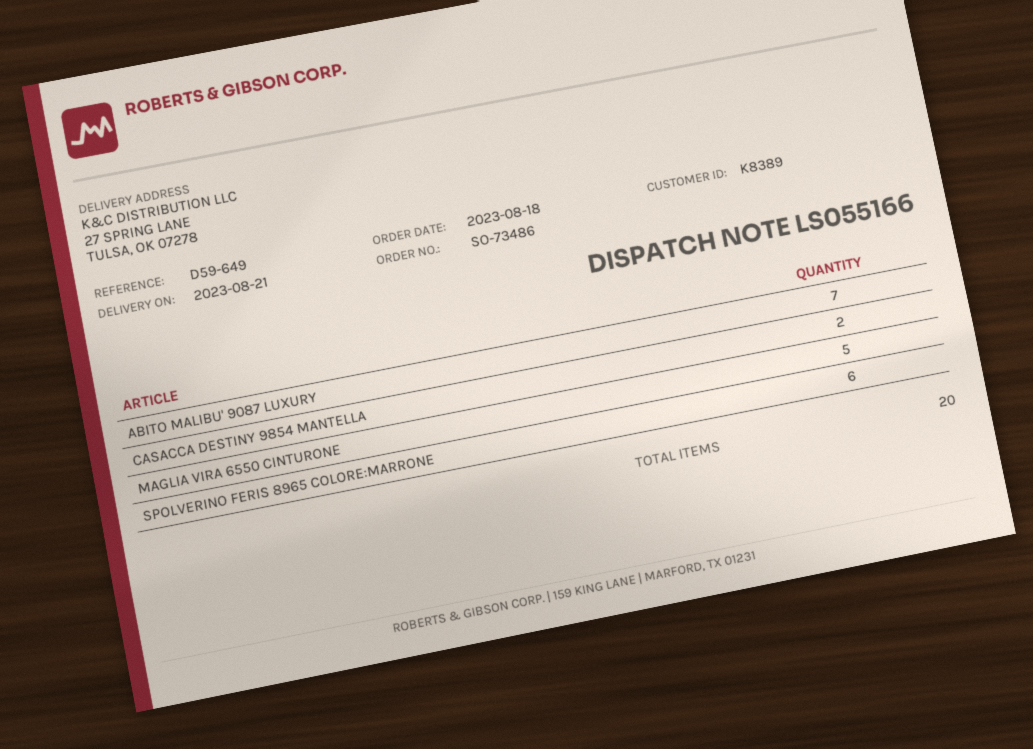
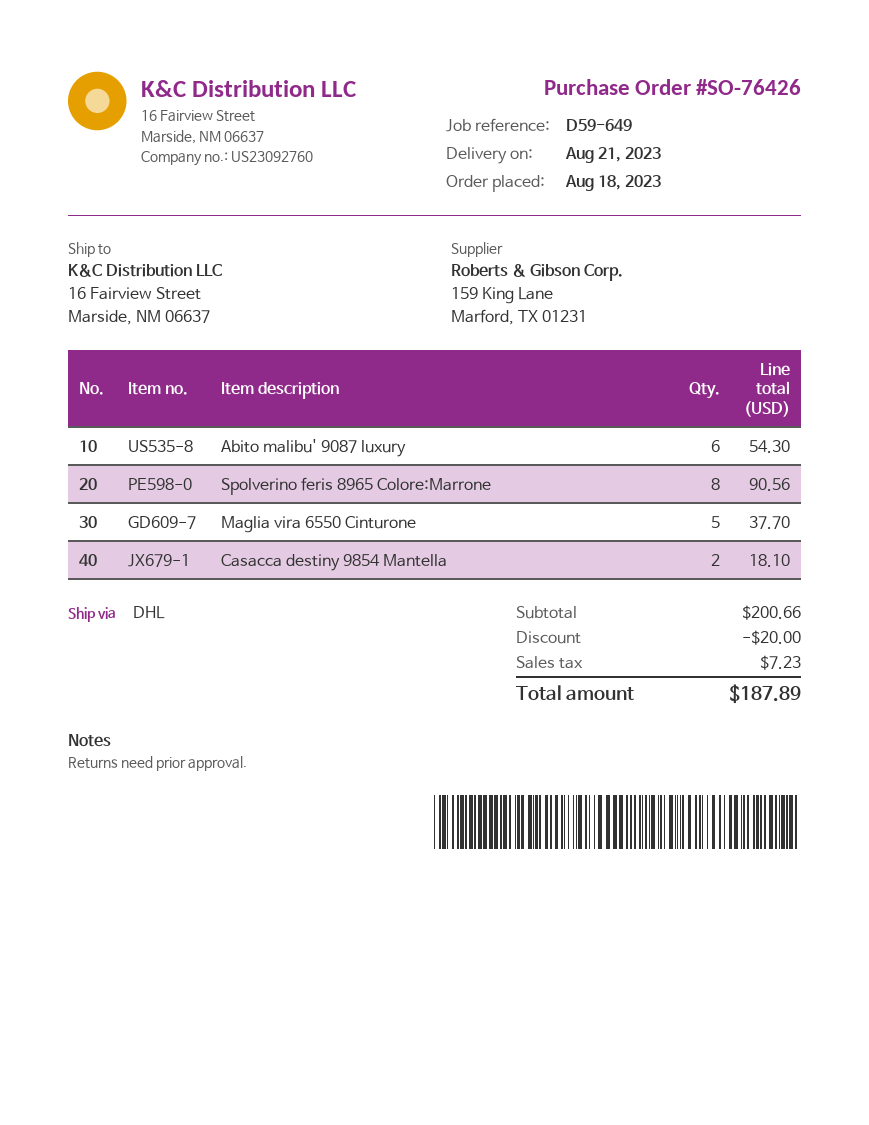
order number: SO-73486 -> SO-76426
ship to: 27 SPRING LANE, TULSA, OK 07278 -> 16 Fairview Street, Marside, NM 06637
ABITO MALIBU' 9087 LUXURY: 7 -> 6
SPOLVERINO FERIS 8965 COLORE:MARRONE: 6 -> 8

